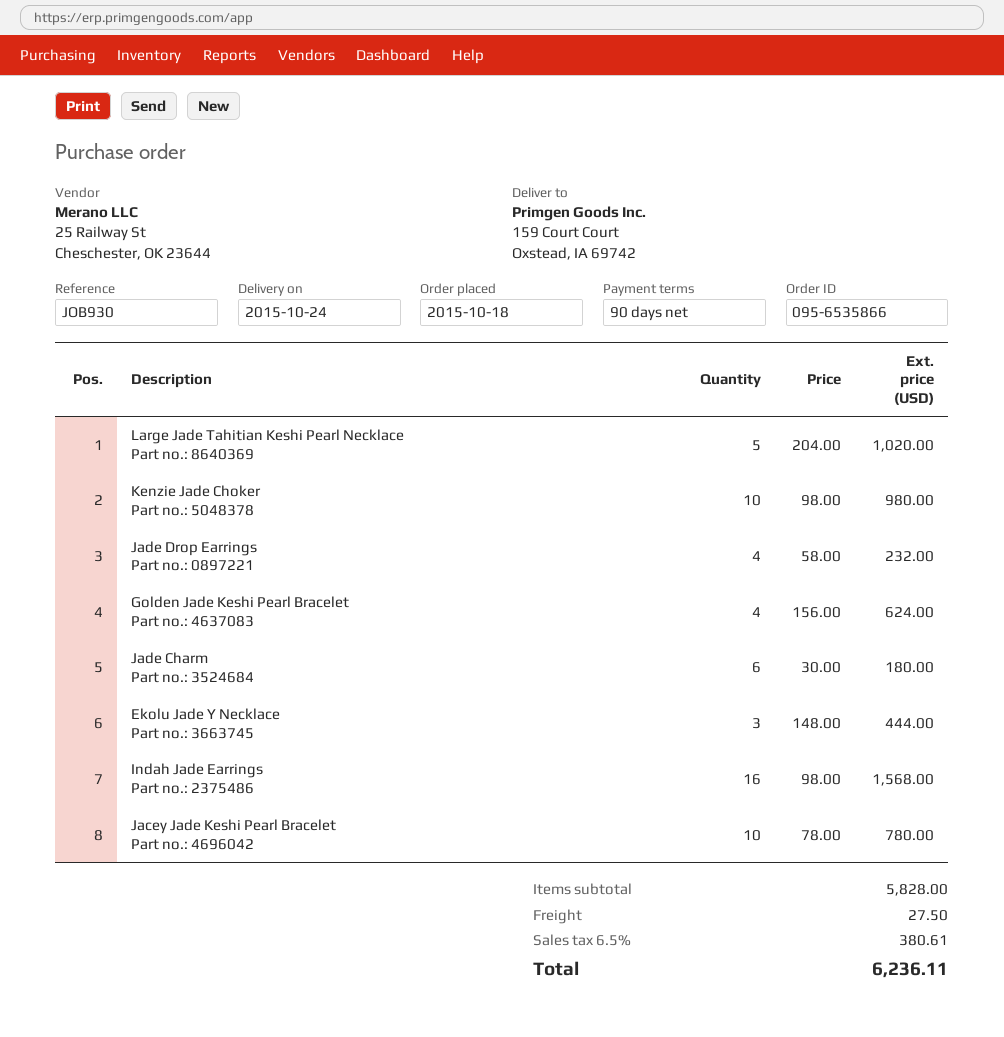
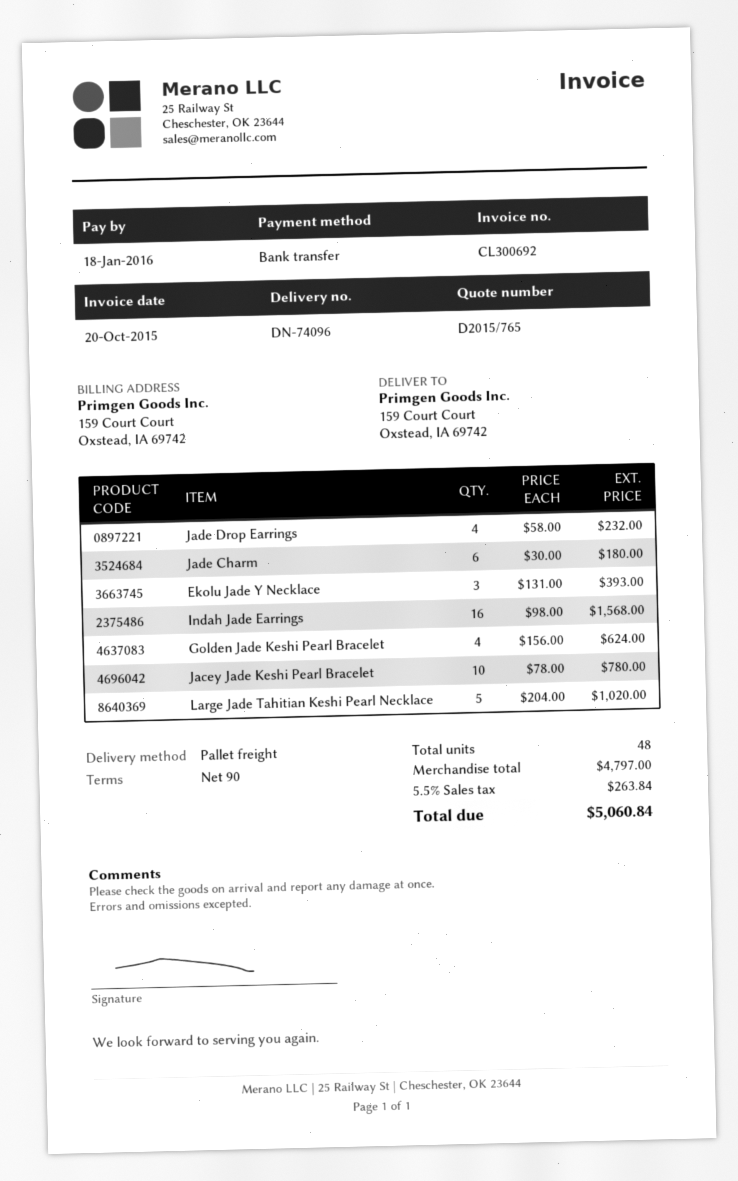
Kenzie Jade Choker: 10 x 98.00 = 980.00 -> none
Ekolu Jade Y Necklace: 3 x 148.00 = 444.00 -> 3 x 131.00 = 393.00
subtotal: 5828.00 -> 4797.00
shipping: 27.50 -> none
tax: 6.5% = 380.61 -> 5.5% = 263.84
total: 6236.11 -> 5060.84

